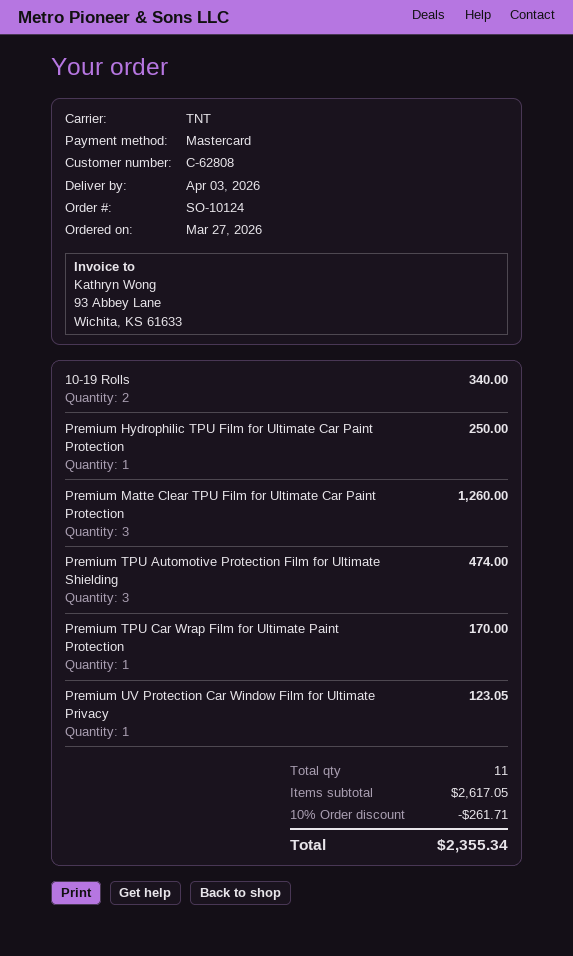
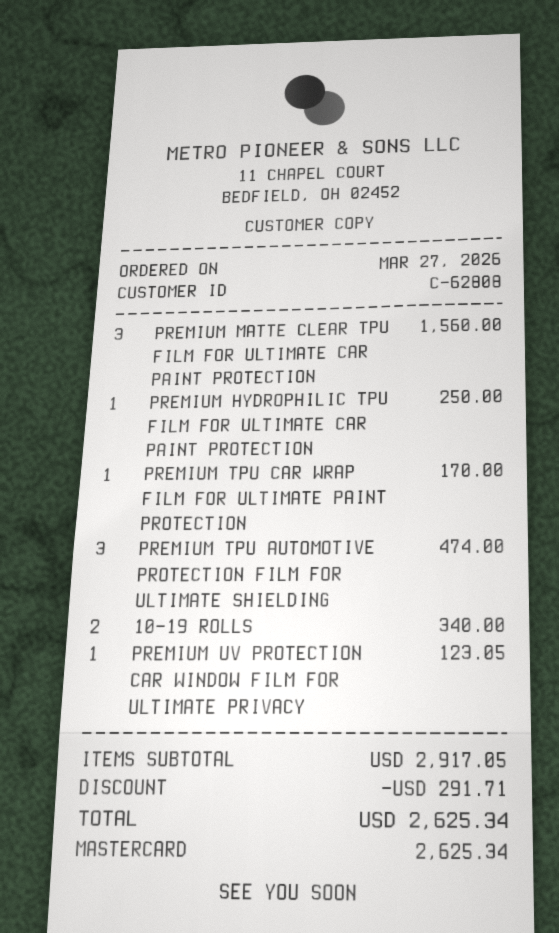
Premium Matte Clear TPU Film for Ultimate Car Paint Protection: 3 for 1260.00 -> 3 for 1560.00
subtotal: 2617.05 -> 2917.05
discount: 261.71 -> 291.71
total: 2355.34 -> 2625.34

